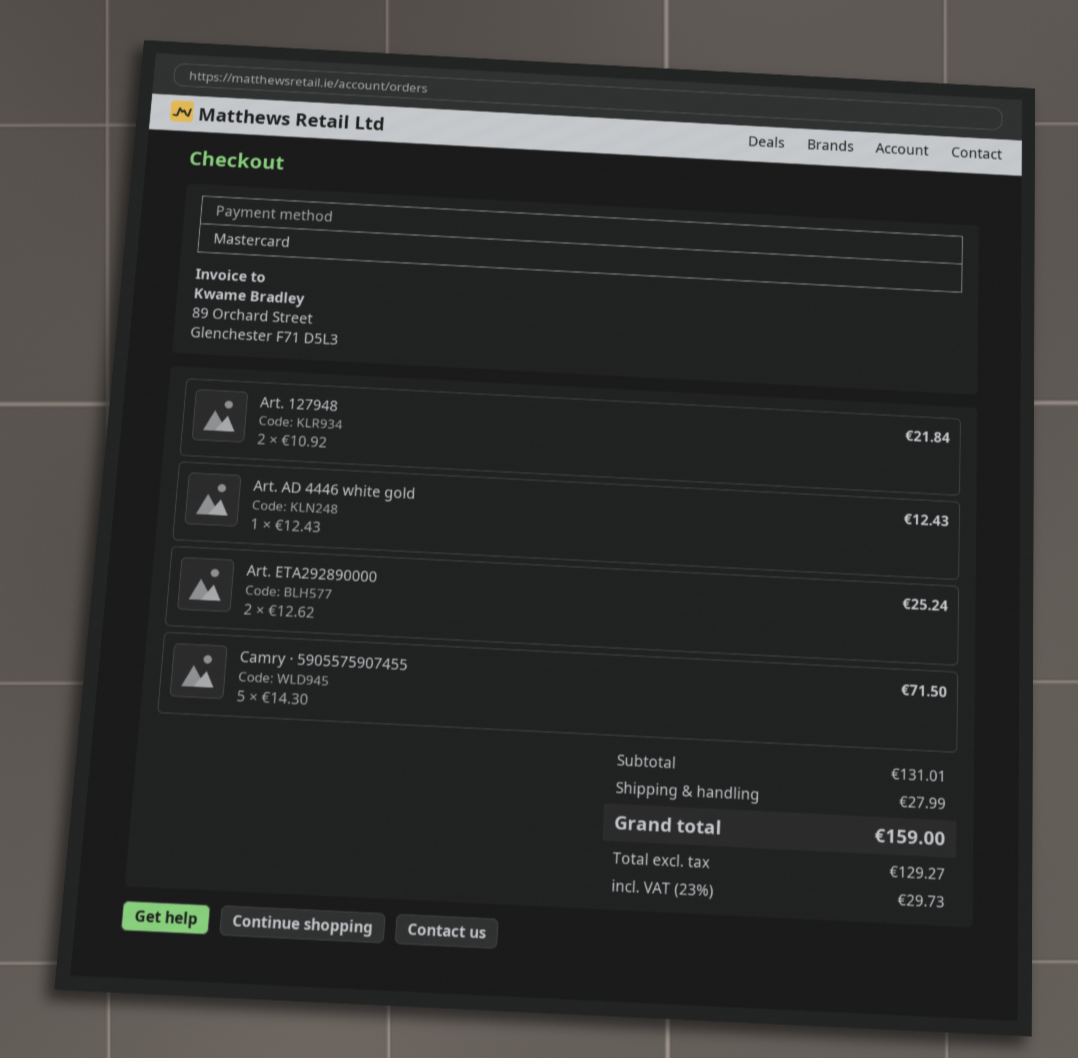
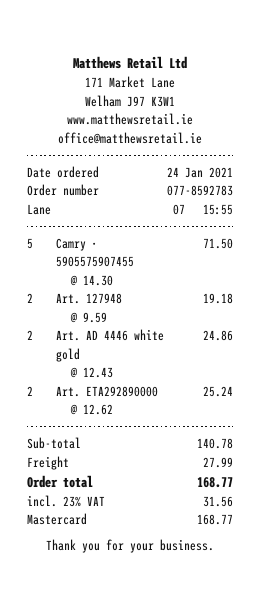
Art. 127948: 2 x 10.92 = 21.84 -> 2 x 9.59 = 19.18
Art. AD 4446 white gold: 1 x 12.43 = 12.43 -> 2 x 12.43 = 24.86
subtotal: 131.01 -> 140.78
tax: 23% = 29.73 -> 23% = 31.56
total: 159.00 -> 168.77

